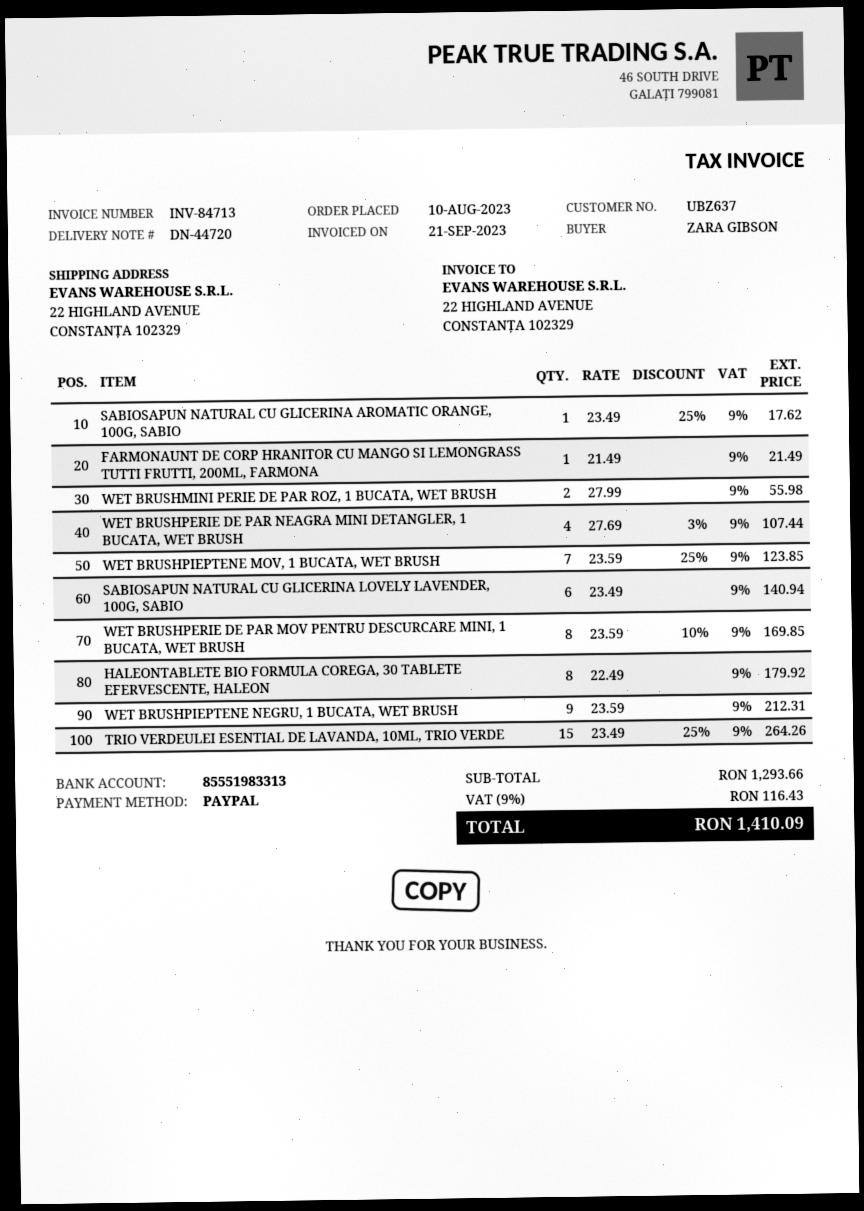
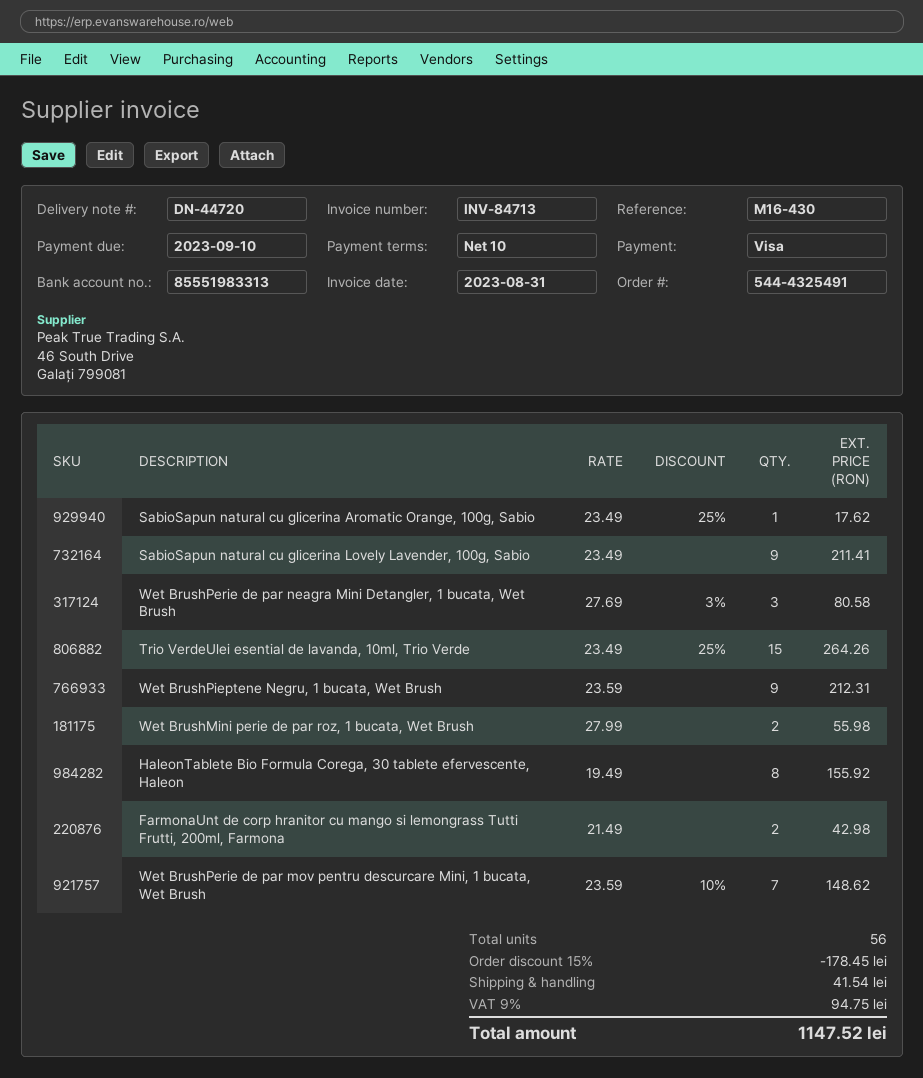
invoice date: 2023-09-21 -> 2023-08-31
payment method: PayPal -> Visa
FARMONAUNT DE CORP HRANITOR CU MANGO SI LEMONGRASS TUTTI FRUTTI, 200ML, FARMONA: 1 x 21.49 = 21.49 -> 2 x 21.49 = 42.98
WET BRUSHPERIE DE PAR NEAGRA MINI DETANGLER, 1 BUCATA, WET BRUSH: 4 x 27.69 - 3% = 107.44 -> 3 x 27.69 - 3% = 80.58
WET BRUSHPIEPTENE MOV, 1 BUCATA, WET BRUSH: 7 x 23.59 - 25% = 123.85 -> none
SABIOSAPUN NATURAL CU GLICERINA LOVELY LAVENDER, 100G, SABIO: 6 x 23.49 = 140.94 -> 9 x 23.49 = 211.41
WET BRUSHPERIE DE PAR MOV PENTRU DESCURCARE MINI, 1 BUCATA, WET BRUSH: 8 x 23.59 - 10% = 169.85 -> 7 x 23.59 - 10% = 148.62
HALEONTABLETE BIO FORMULA COREGA, 30 TABLETE EFERVESCENTE, HALEON: 8 x 22.49 = 179.92 -> 8 x 19.49 = 155.92
discount: none -> 15% = 178.45
shipping: none -> 41.54
tax: 9% = 116.43 -> 9% = 94.75
total: 1410.09 -> 1147.52

